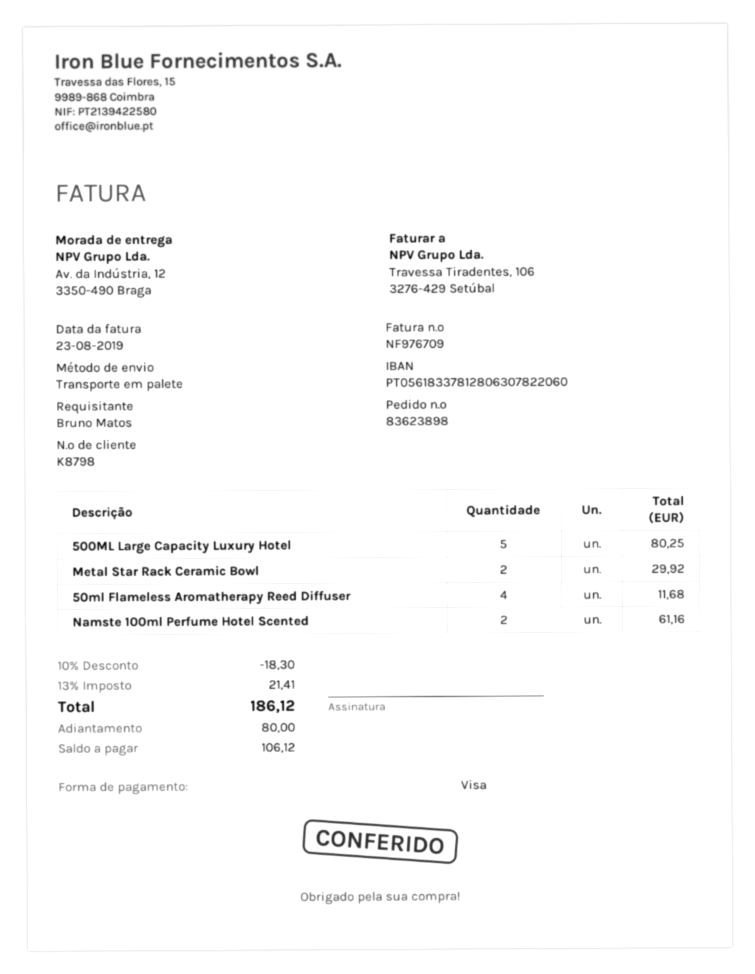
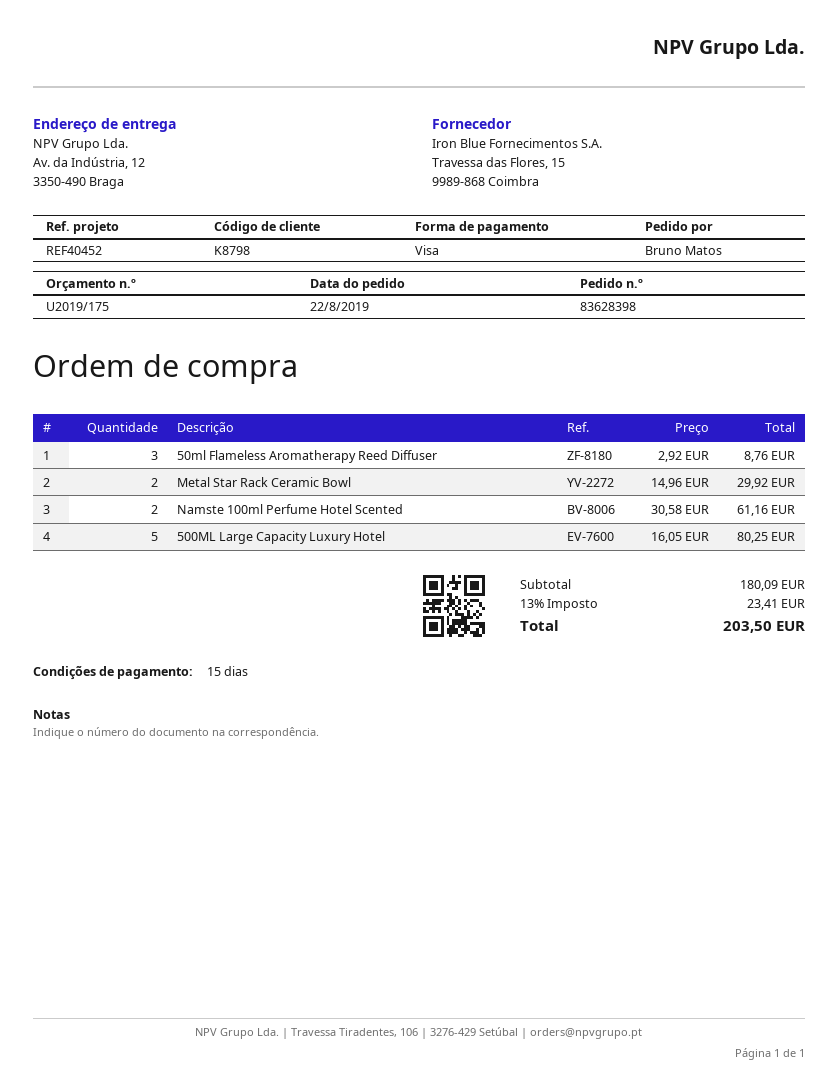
order number: 83623898 -> 83628398
50ml Flameless Aromatherapy Reed Diffuser: 4 for 11.68 -> 3 for 8.76
discount: 10% = 18.30 -> none
tax: 13% = 21.41 -> 13% = 23.41
total: 186.12 -> 203.50

